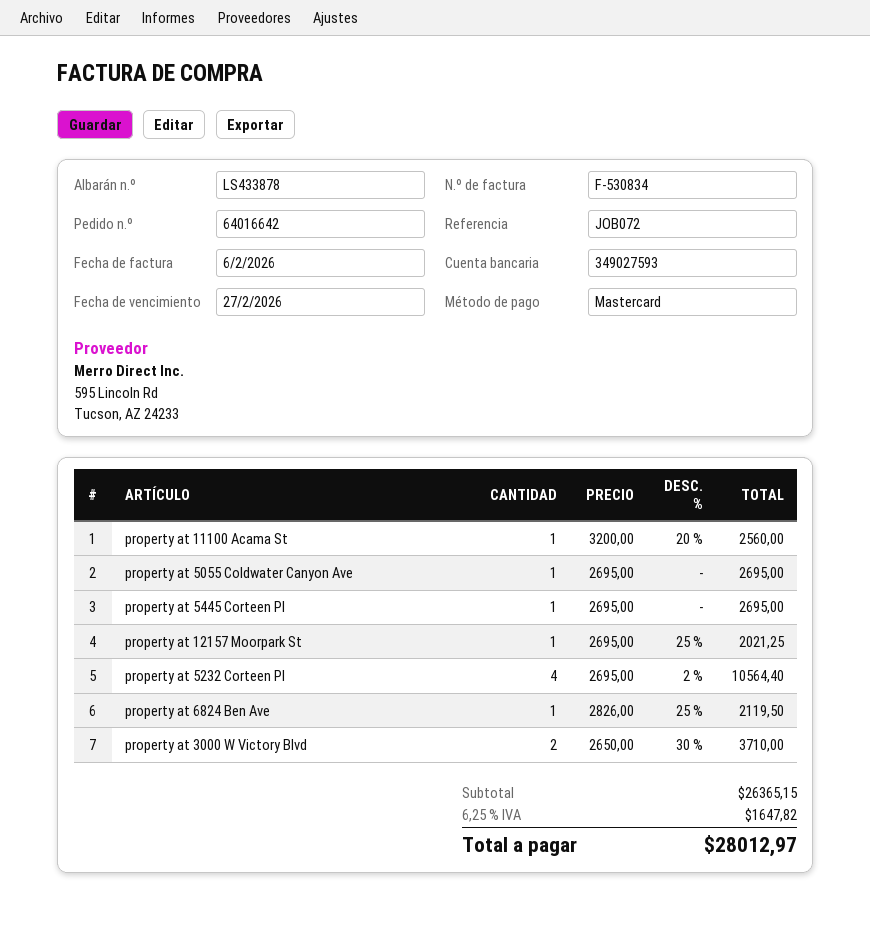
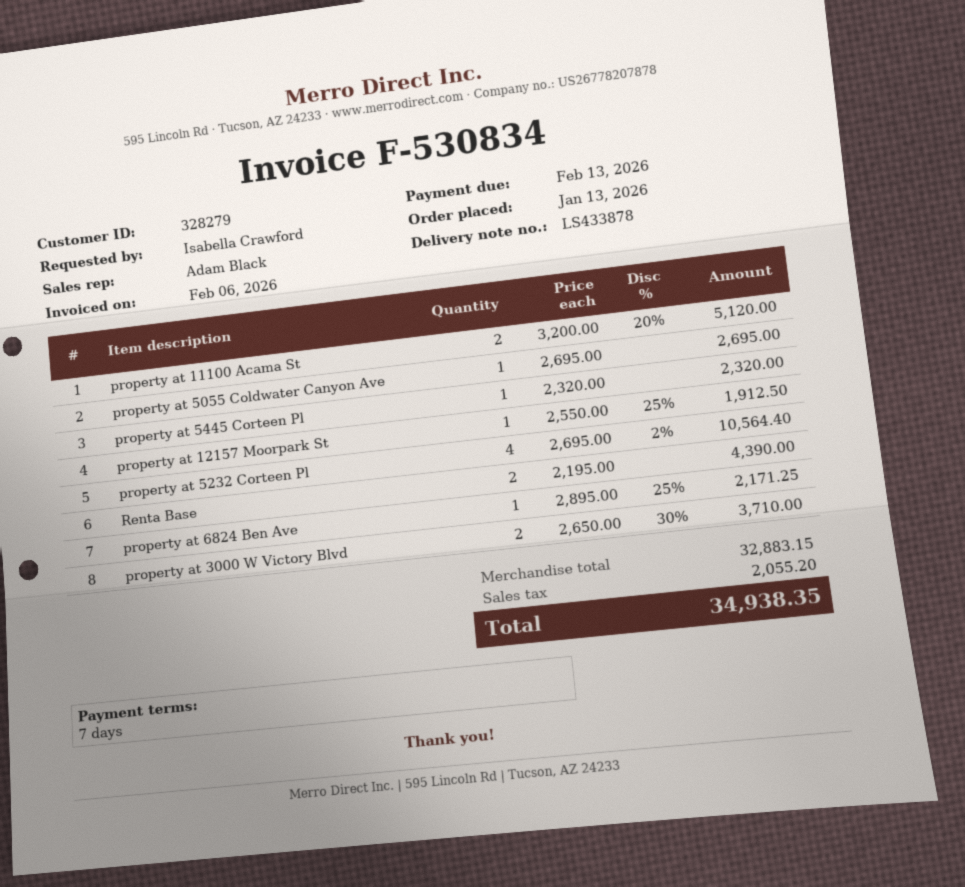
due date: 2026-02-27 -> 2026-02-13
property at 11100 Acama St: 1 x 3200.00 - 20% = 2560.00 -> 2 x 3200.00 - 20% = 5120.00
property at 5445 Corteen Pl: 1 x 2695.00 = 2695.00 -> 1 x 2320.00 = 2320.00
property at 12157 Moorpark St: 1 x 2695.00 - 25% = 2021.25 -> 1 x 2550.00 - 25% = 1912.50
property at 6824 Ben Ave: 1 x 2826.00 - 25% = 2119.50 -> 1 x 2895.00 - 25% = 2171.25
Renta Base: none -> 2 x 2195.00 = 4390.00
subtotal: 26365.15 -> 32883.15
tax: 1647.82 -> 2055.20
total: 28012.97 -> 34938.35

